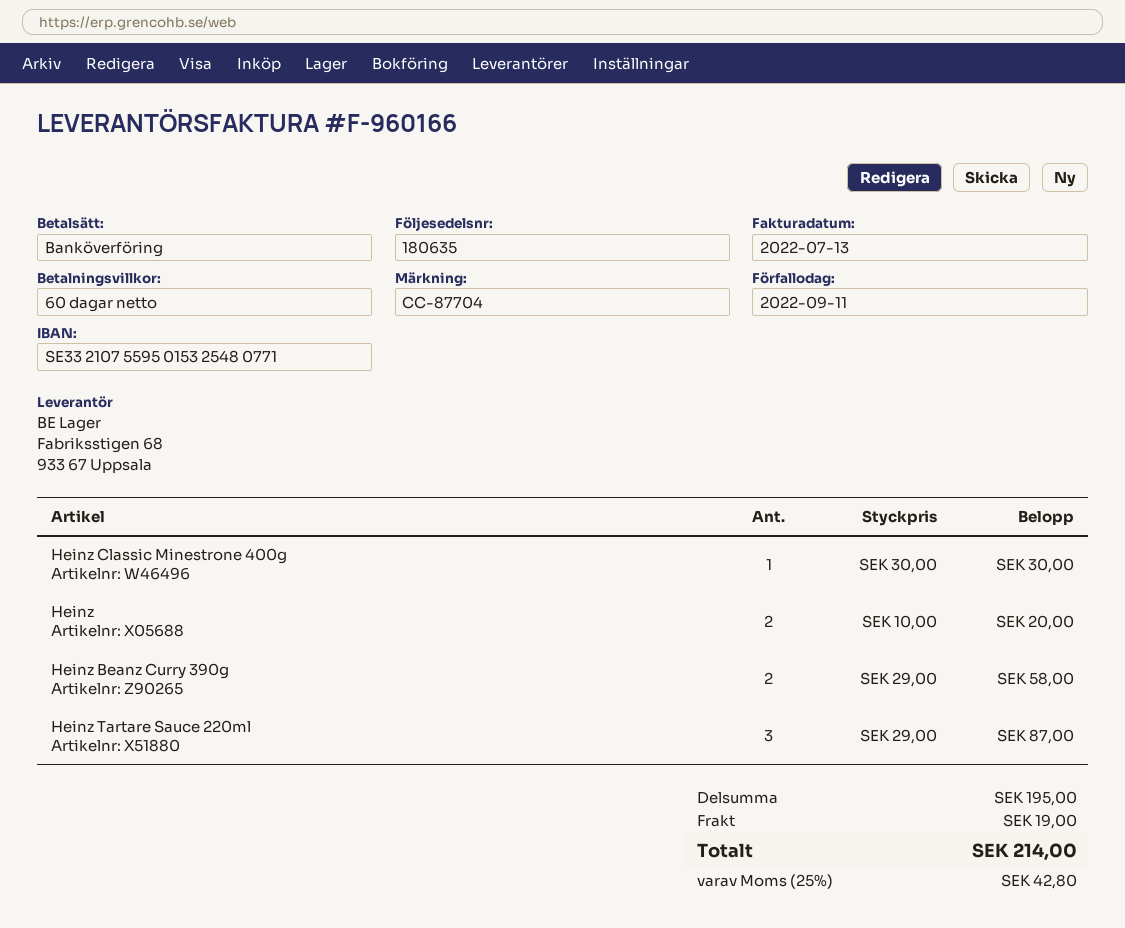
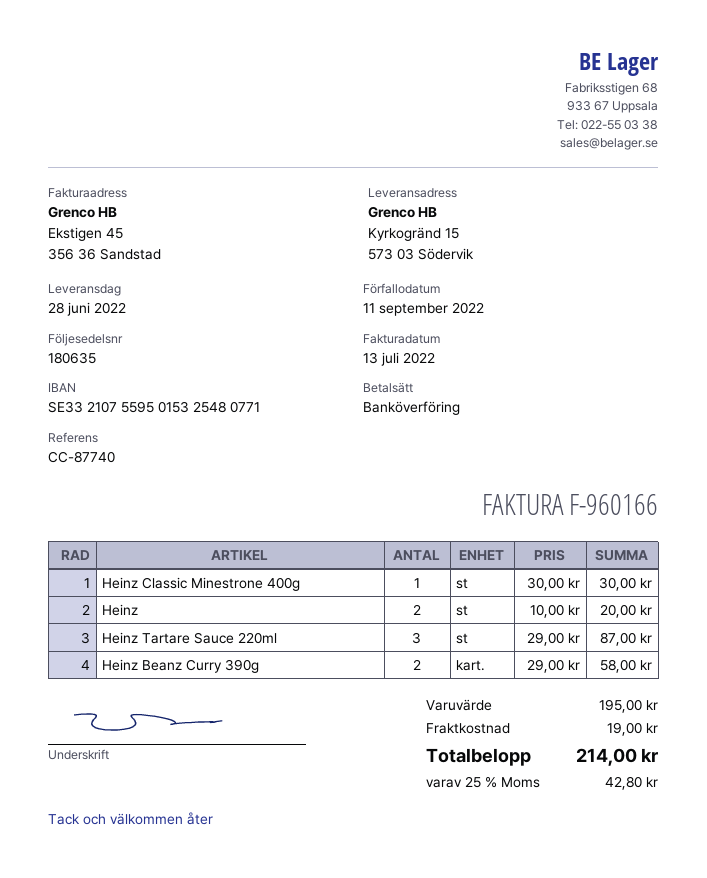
reference: CC-87704 -> CC-87740

